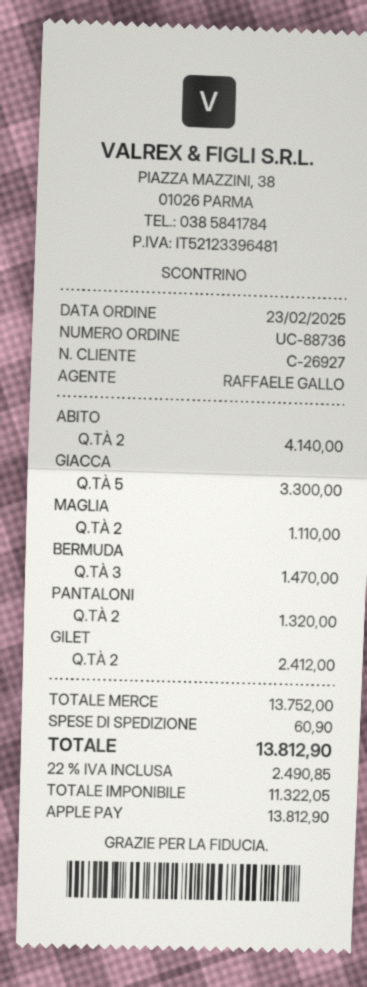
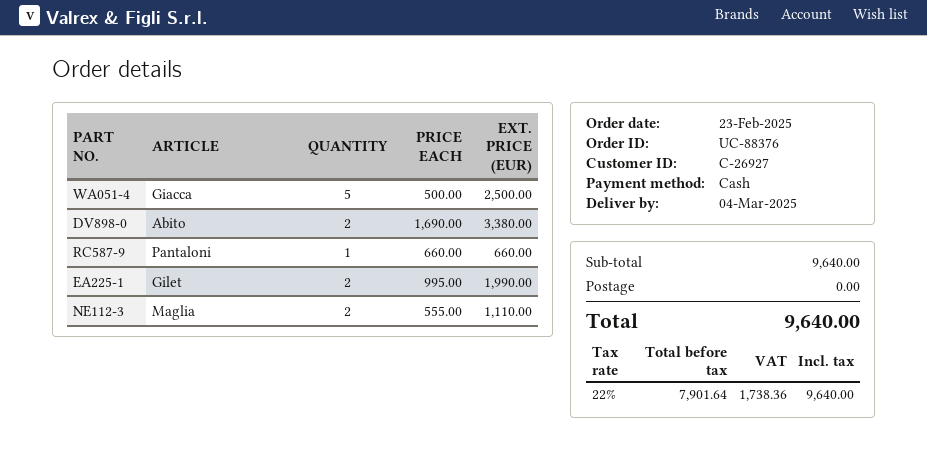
order number: UC-88736 -> UC-88376
payment method: Apple Pay -> cash
ABITO: 2 for 4140.00 -> 2 for 3380.00
GIACCA: 5 for 3300.00 -> 5 for 2500.00
BERMUDA: 3 for 1470.00 -> none
PANTALONI: 2 for 1320.00 -> 1 for 660.00
GILET: 2 for 2412.00 -> 2 for 1990.00
subtotal: 13752.00 -> 9640.00
shipping: 60.90 -> 0.00
net: 11322.05 -> 7901.64
tax: 22% = 2490.85 -> 22% = 1738.36
total: 13812.90 -> 9640.00

